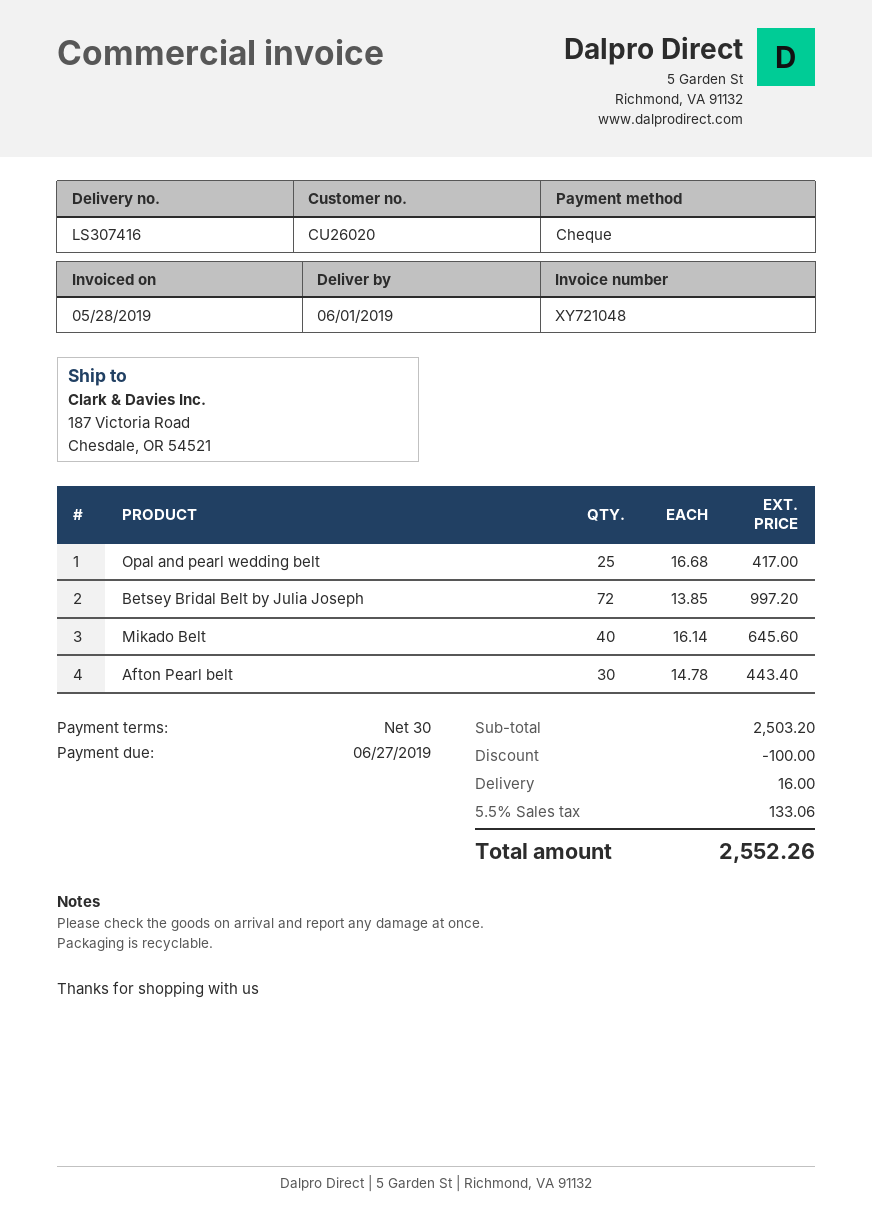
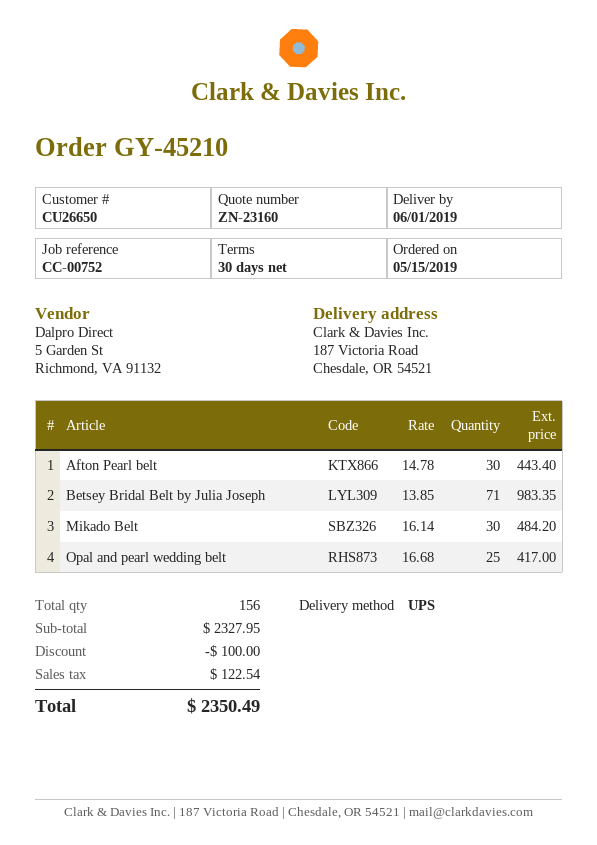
customer number: CU26020 -> CU26650
Betsey Bridal Belt by Julia Joseph: 72 x 13.85 = 997.20 -> 71 x 13.85 = 983.35
Mikado Belt: 40 x 16.14 = 645.60 -> 30 x 16.14 = 484.20
subtotal: 2503.20 -> 2327.95
shipping: 16.00 -> none
tax: 133.06 -> 122.54
total: 2552.26 -> 2350.49

